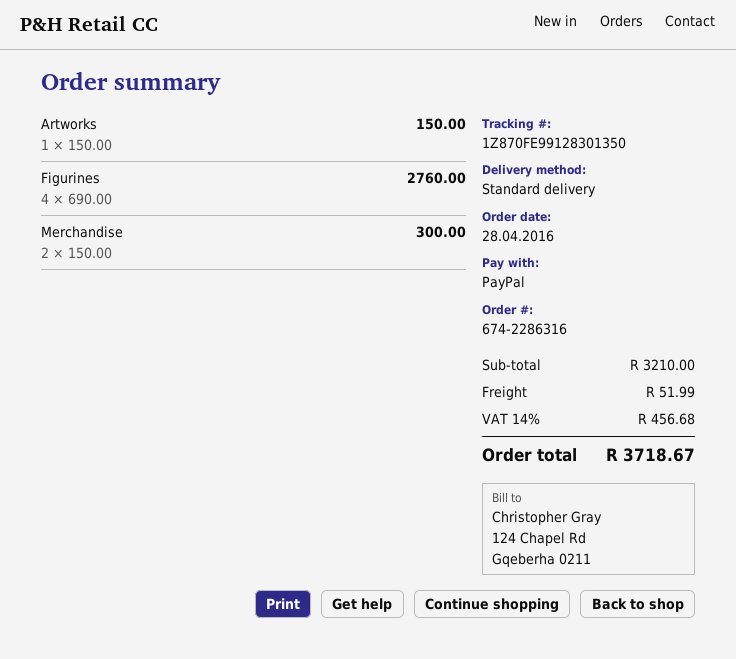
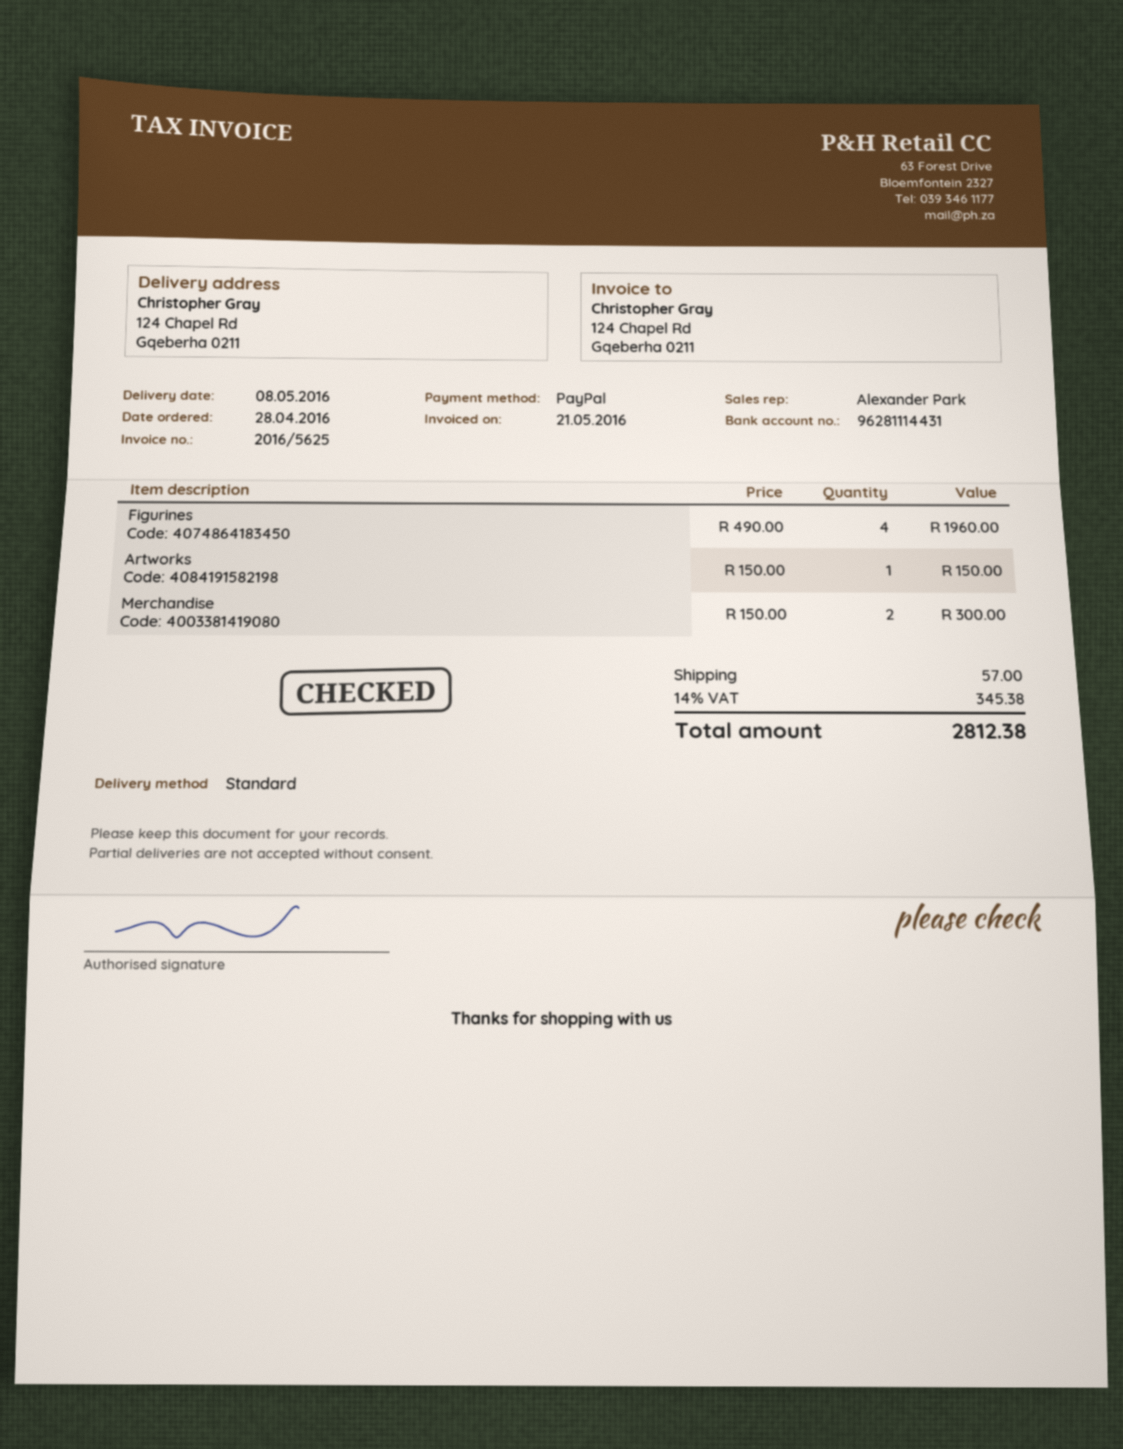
Figurines: 4 x 690.00 = 2760.00 -> 4 x 490.00 = 1960.00
shipping: 51.99 -> 57.00
tax: 14% = 456.68 -> 14% = 345.38
total: 3718.67 -> 2812.38

